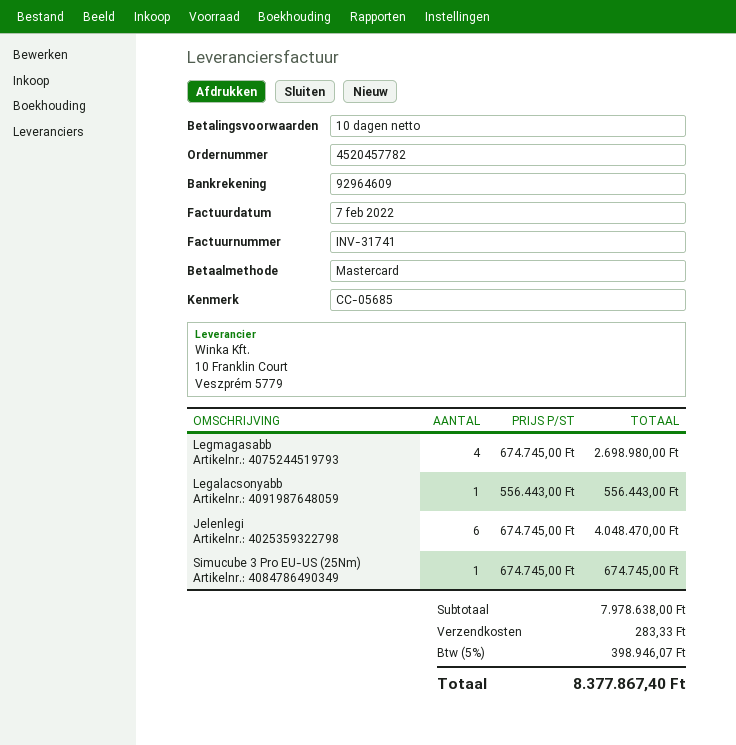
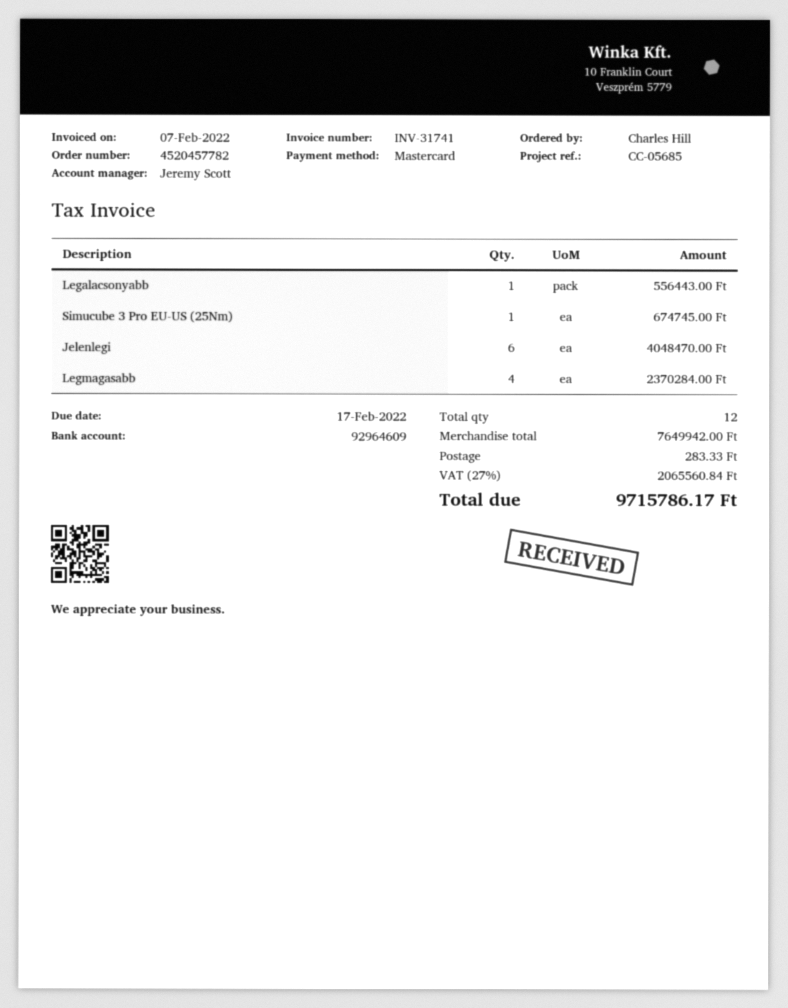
Legmagasabb: 4 for 2698980.00 -> 4 for 2370284.00
subtotal: 7978638.00 -> 7649942.00
tax: 5% = 398946.07 -> 27% = 2065560.84
total: 8377867.40 -> 9715786.17

